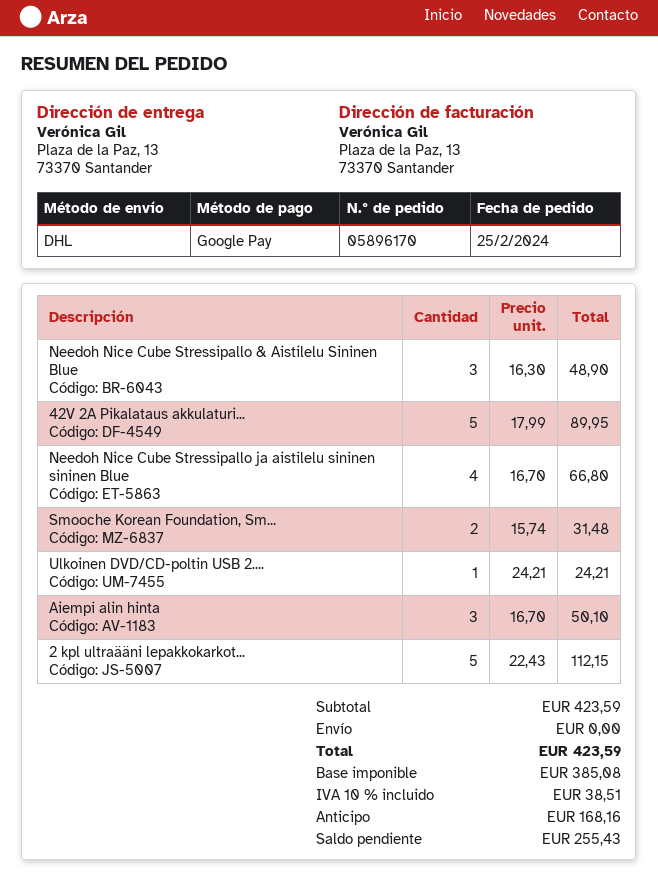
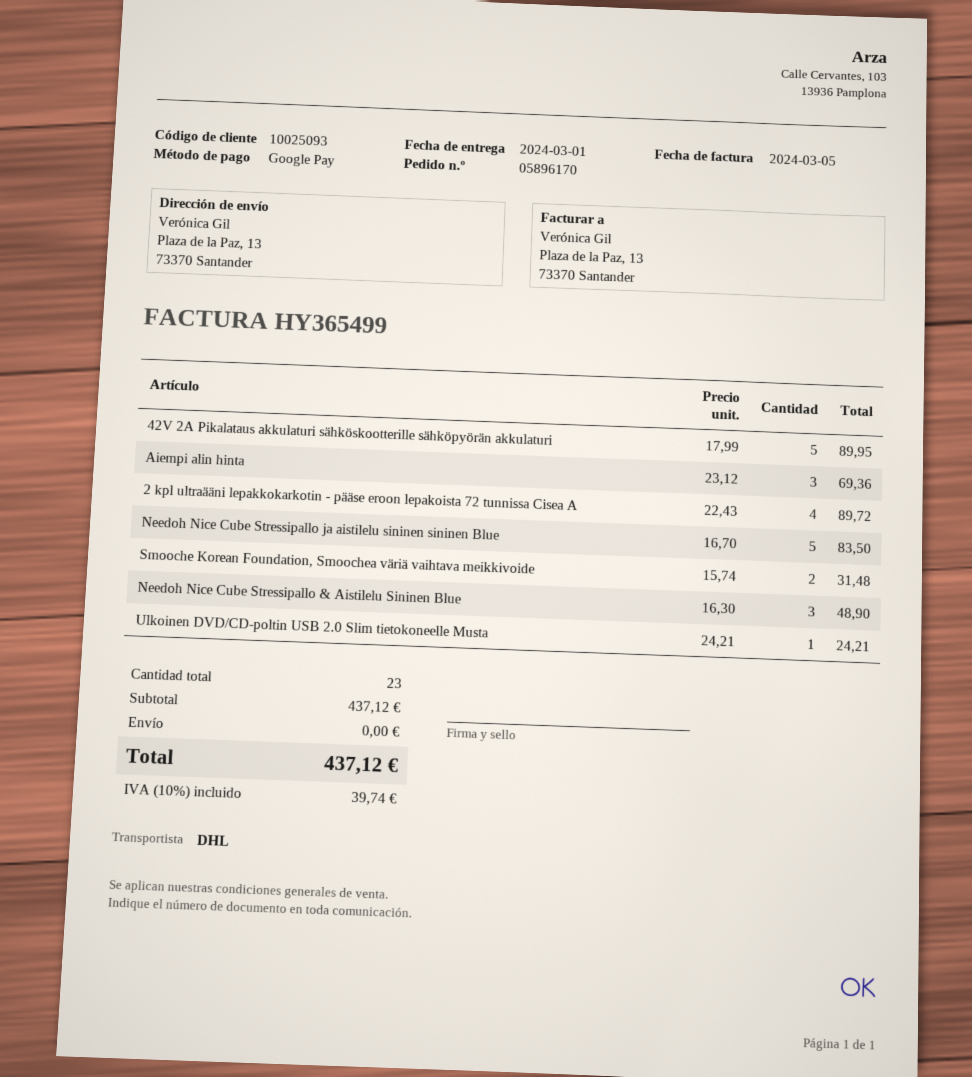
Needoh Nice Cube Stressipallo ja aistilelu sininen sininen Blue: 4 x 16.70 = 66.80 -> 5 x 16.70 = 83.50
Aiempi alin hinta: 3 x 16.70 = 50.10 -> 3 x 23.12 = 69.36
2 kpl ultraääni lepakkokarkot...: 5 x 22.43 = 112.15 -> 4 x 22.43 = 89.72
subtotal: 423.59 -> 437.12
tax: 10% = 38.51 -> 10% = 39.74
total: 423.59 -> 437.12

